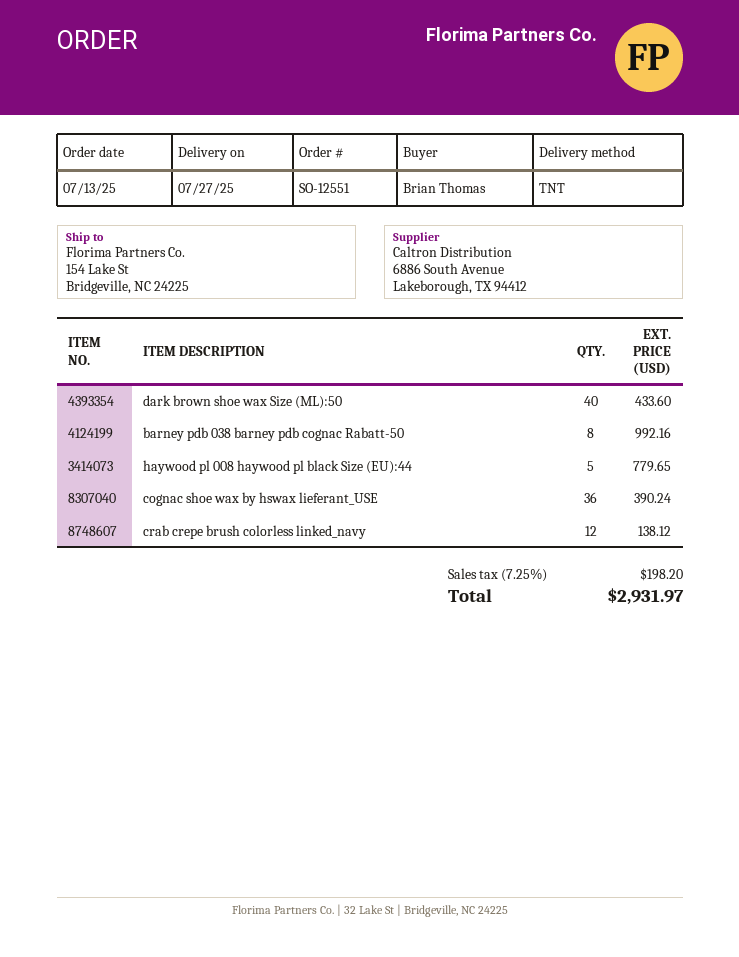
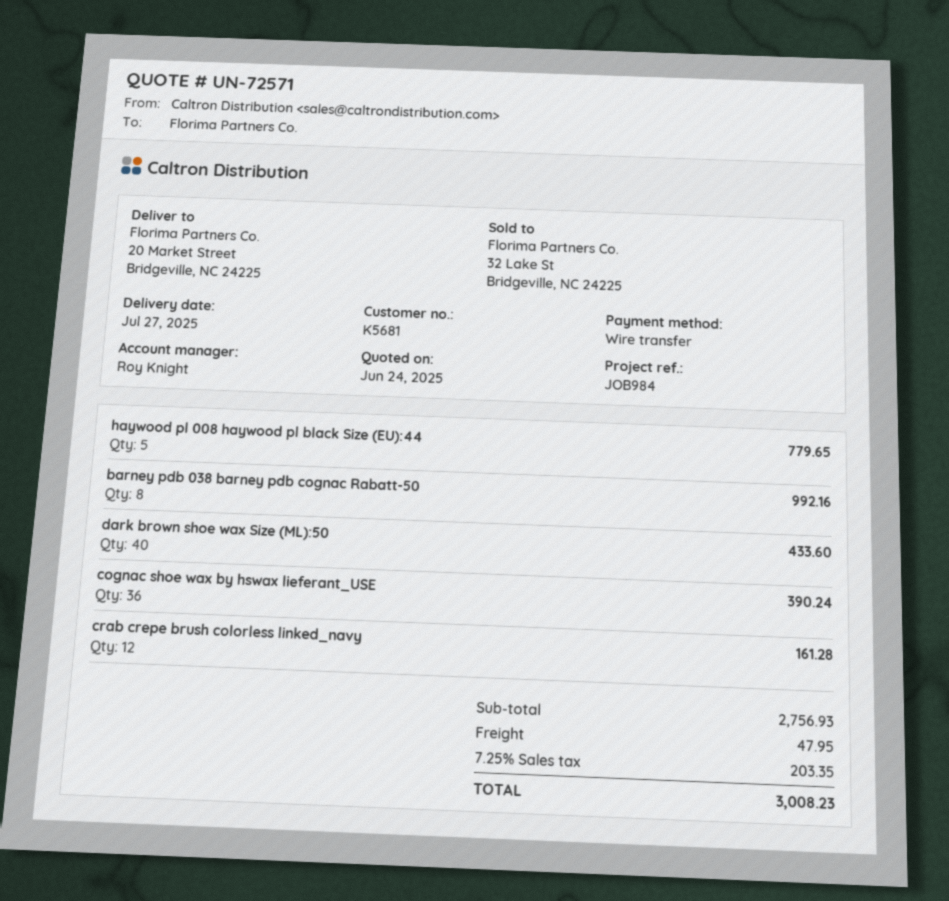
ship to: 154 Lake St, Bridgeville, NC 24225 -> 20 Market Street, Bridgeville, NC 24225
crab crepe brush colorless linked_navy: 12 for 138.12 -> 12 for 161.28
shipping: none -> 47.95
tax: 7.25% = 198.20 -> 7.25% = 203.35
total: 2931.97 -> 3008.23

